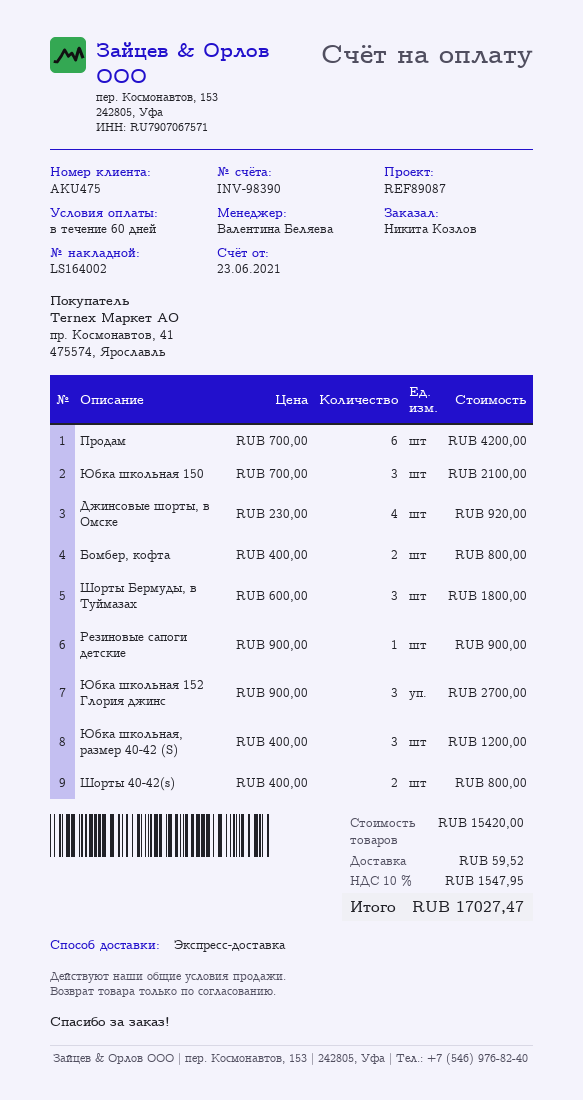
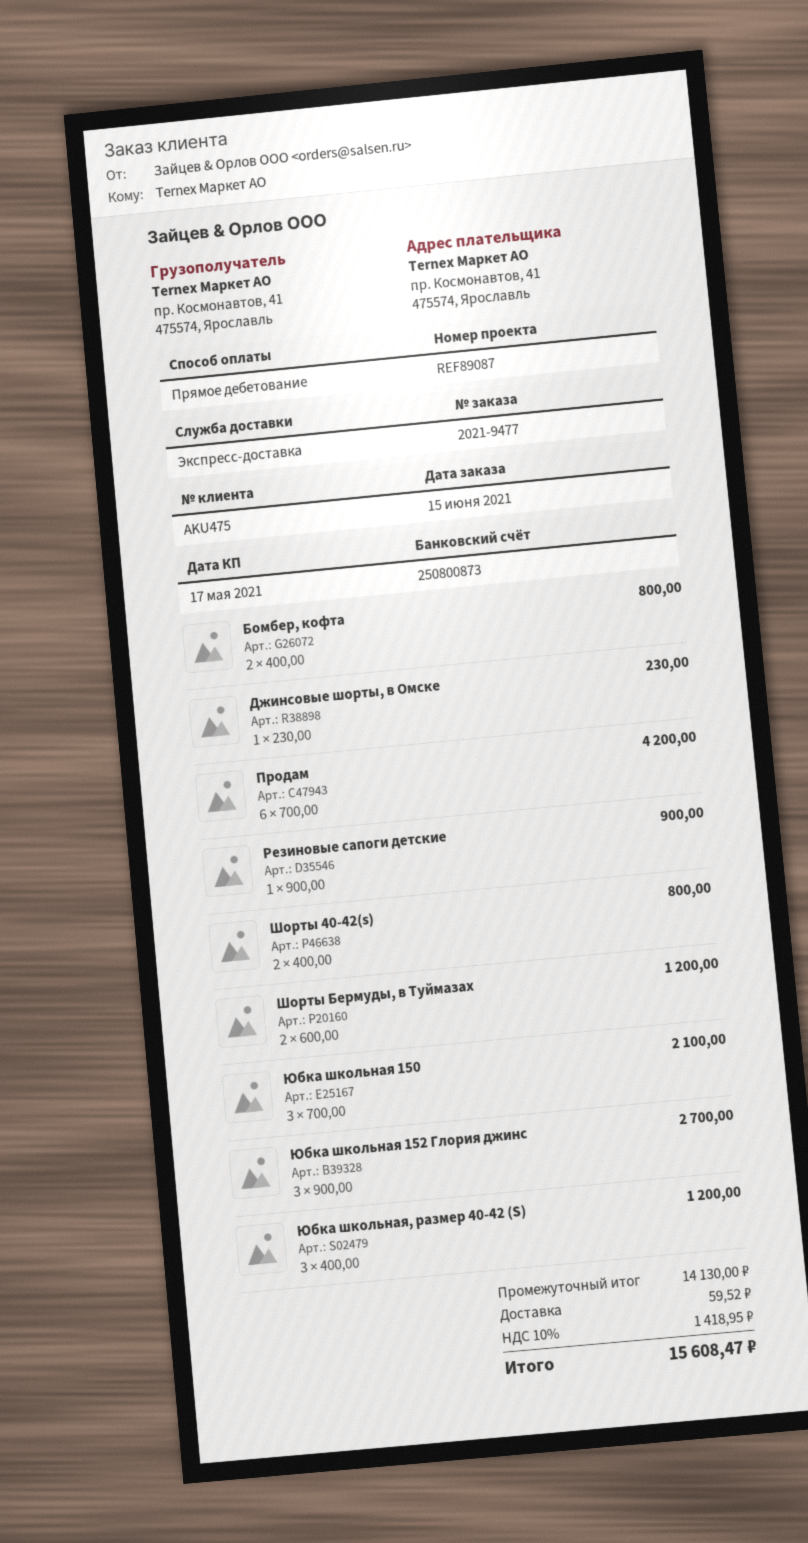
Джинсовые шорты, в Омске: 4 x 230.00 = 920.00 -> 1 x 230.00 = 230.00
Шорты Бермуды, в Туймазах: 3 x 600.00 = 1800.00 -> 2 x 600.00 = 1200.00
subtotal: 15420.00 -> 14130.00
tax: 10% = 1547.95 -> 10% = 1418.95
total: 17027.47 -> 15608.47

